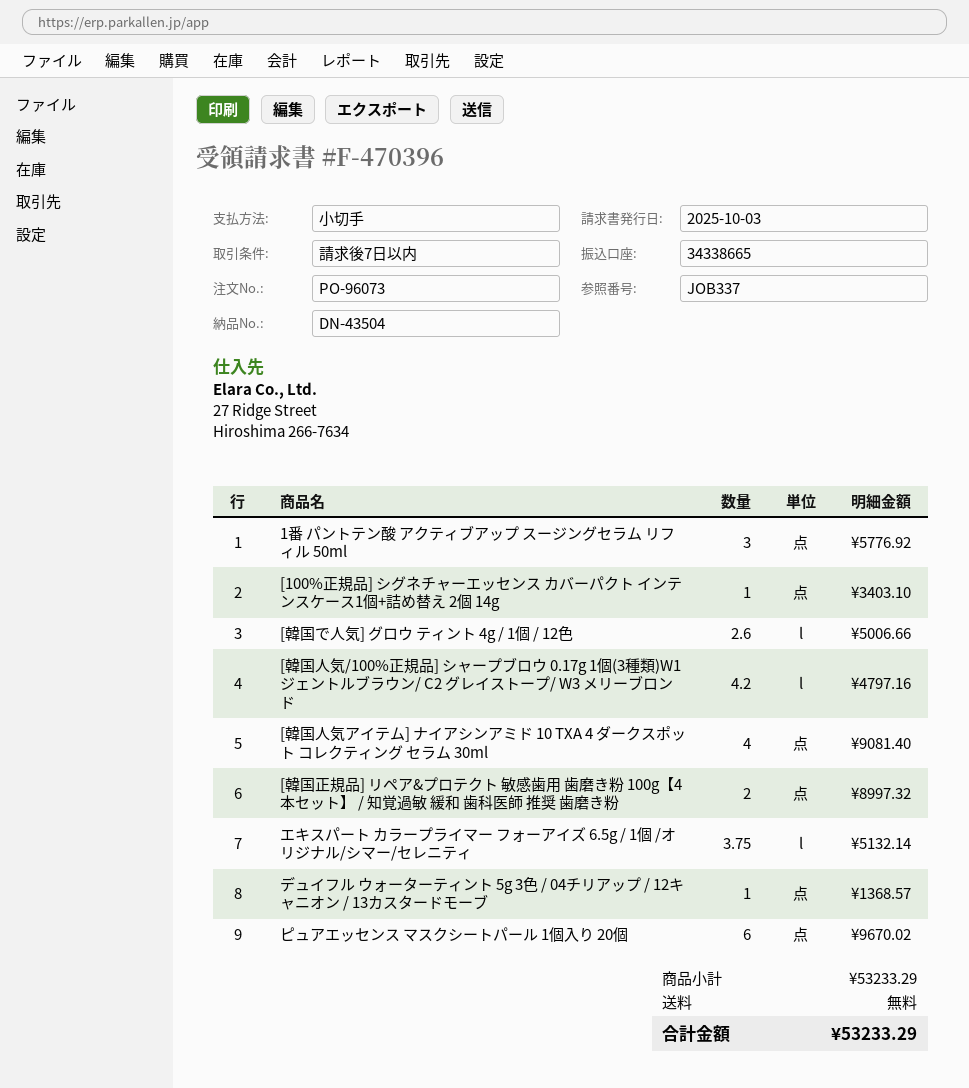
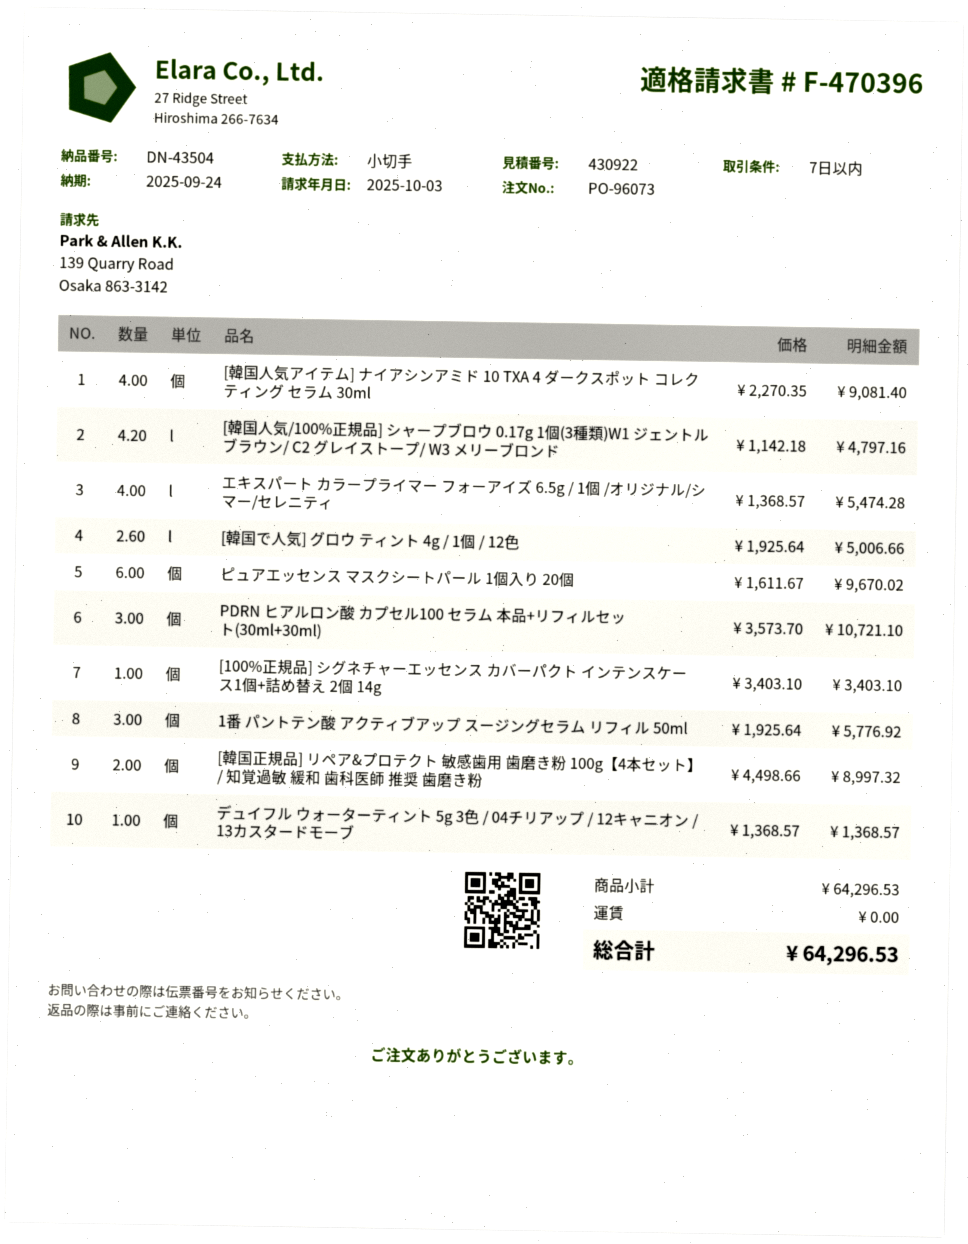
エキスパート カラープライマー フォーアイズ 6.5g / 1個 /オリジナル/シマー/セレニティ: 3.75 for 5132.14 -> 4 for 5474.28
PDRN ヒアルロン酸 カプセル100 セラム 本品+リフィルセット(30ml+30ml): none -> 3 for 10721.10
subtotal: 53233.29 -> 64296.53
total: 53233.29 -> 64296.53

